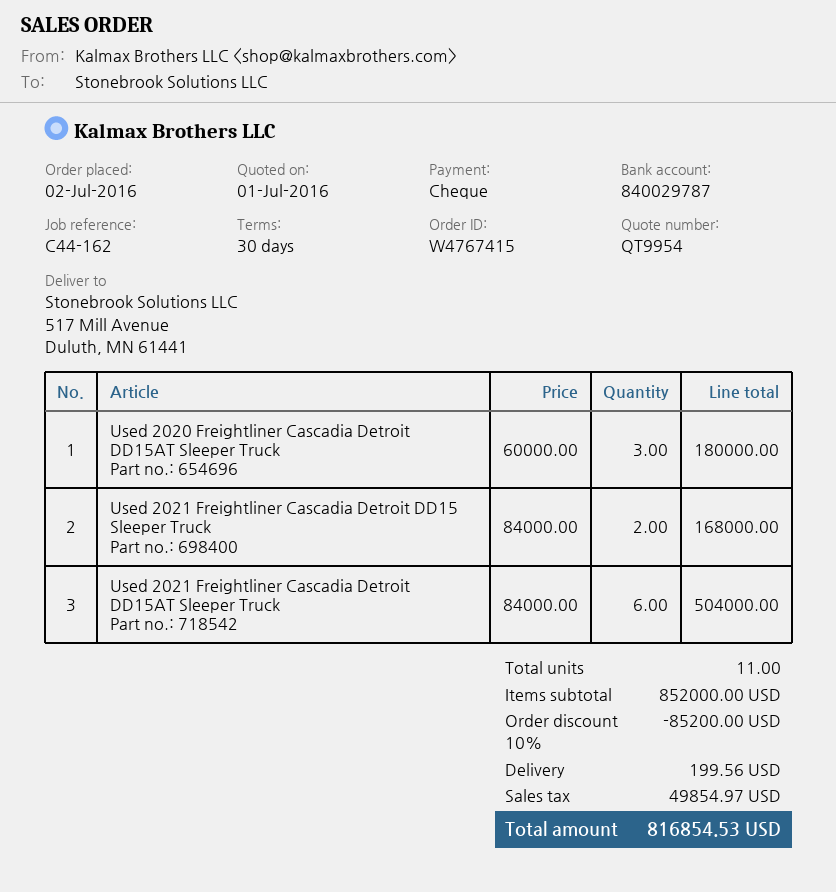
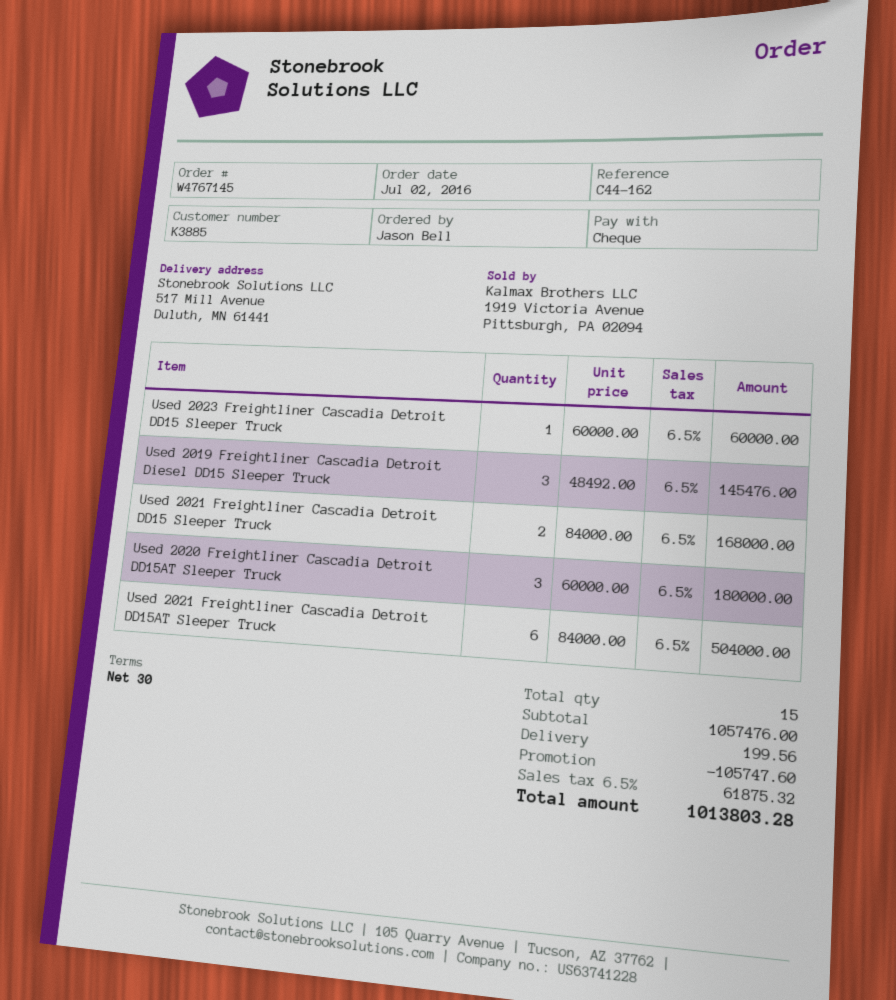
order number: W4767415 -> W4767145
Used 2023 Freightliner Cascadia Detroit DD15 Sleeper Truck: none -> 1 x 60000.00 = 60000.00
Used 2019 Freightliner Cascadia Detroit Diesel DD15 Sleeper Truck: none -> 3 x 48492.00 = 145476.00
total quantity: 11 -> 15
subtotal: 852000.00 -> 1057476.00
discount: 85200.00 -> 105747.60
tax: 49854.97 -> 61875.32
total: 816854.53 -> 1013803.28

